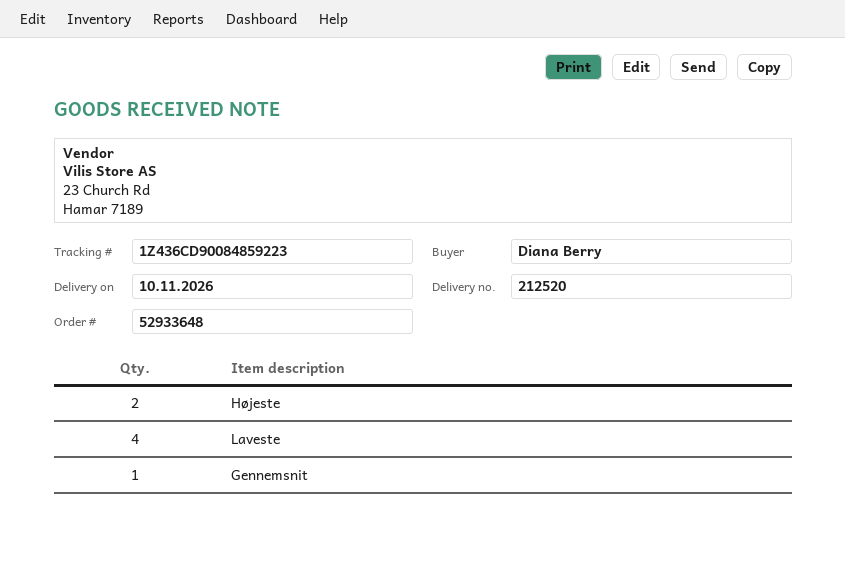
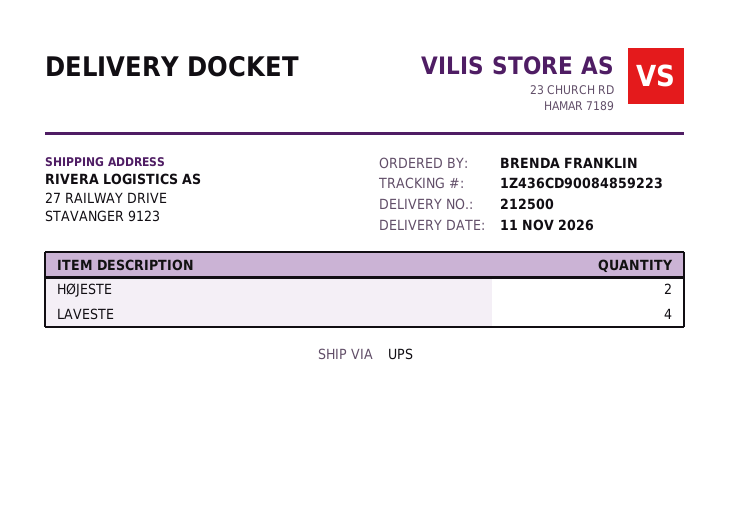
delivery note number: 212520 -> 212500
delivery date: 2026-11-10 -> 2026-11-11
ordered by: Diana Berry -> BRENDA FRANKLIN
Gennemsnit: 1 -> none

